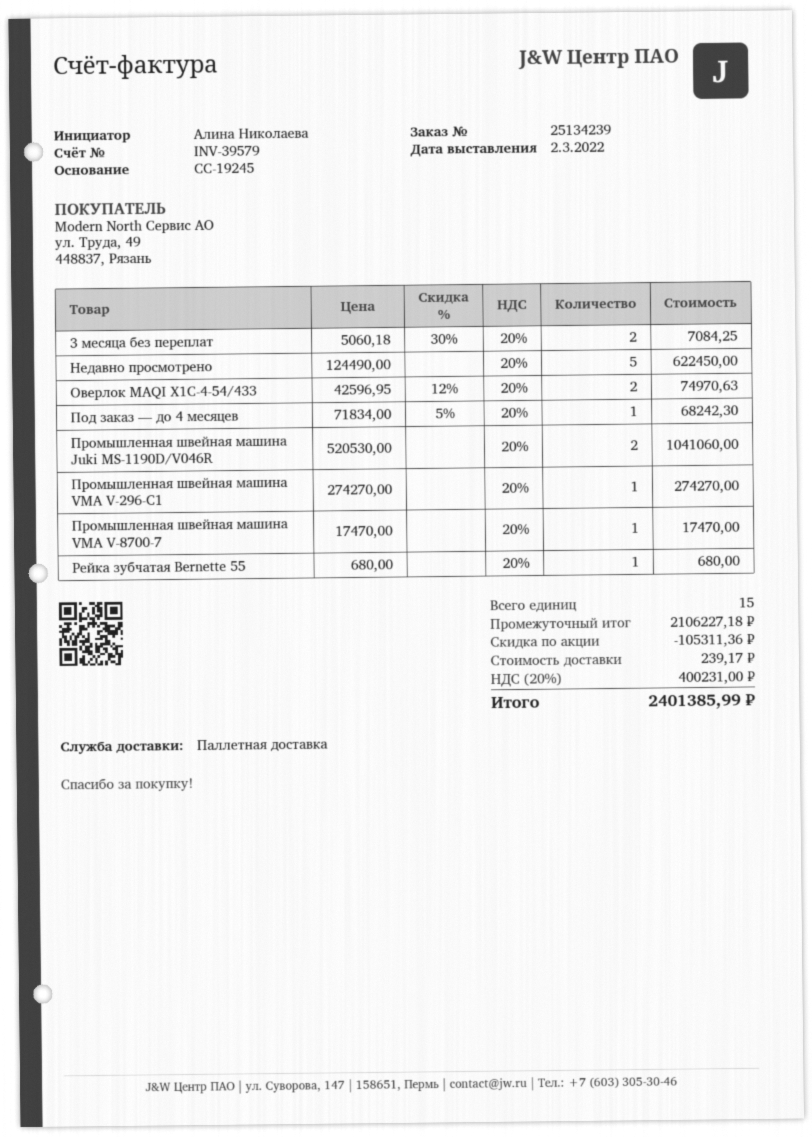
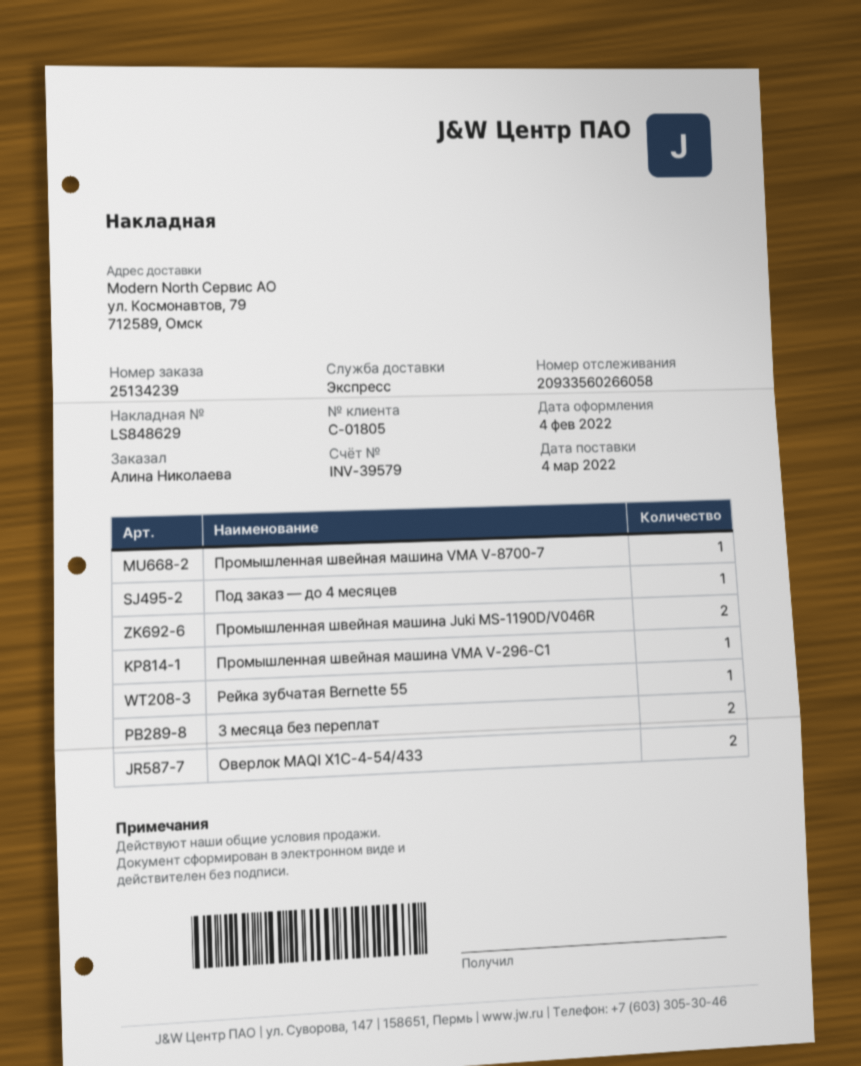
shipping method: pallet freight -> express
Недавно просмотрено: 5 -> none

